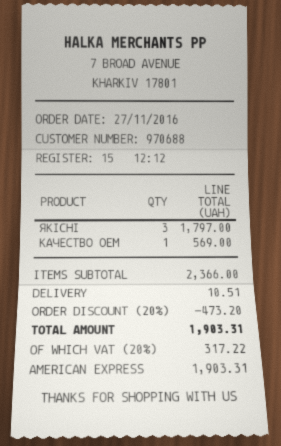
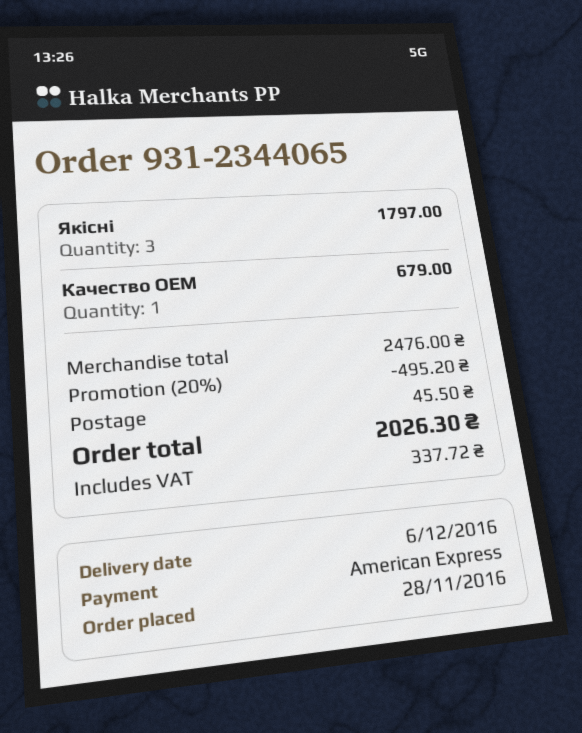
order date: 2016-11-27 -> 2016-11-28
КАЧЕСТВО OEM: 1 for 569.00 -> 1 for 679.00
subtotal: 2366.00 -> 2476.00
discount: 20% = 473.20 -> 20% = 495.20
shipping: 10.51 -> 45.50
tax: 317.22 -> 337.72
total: 1903.31 -> 2026.30

